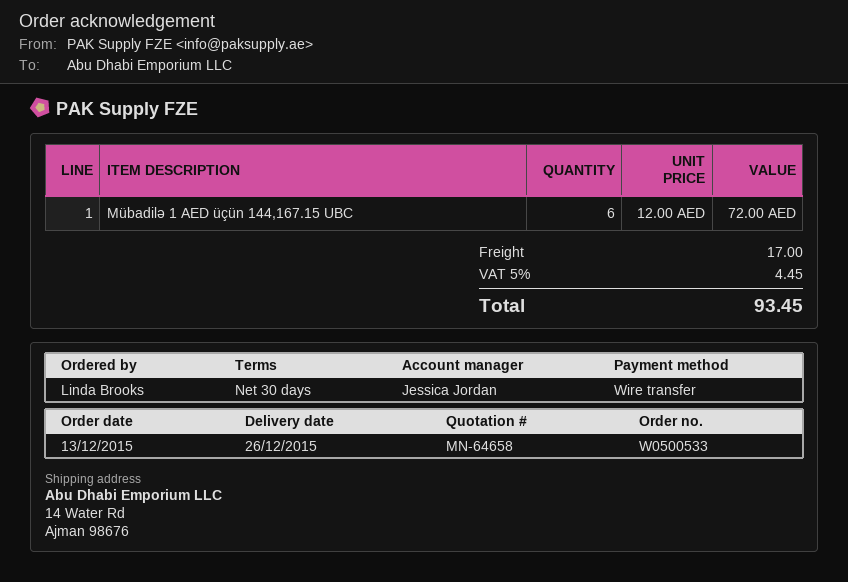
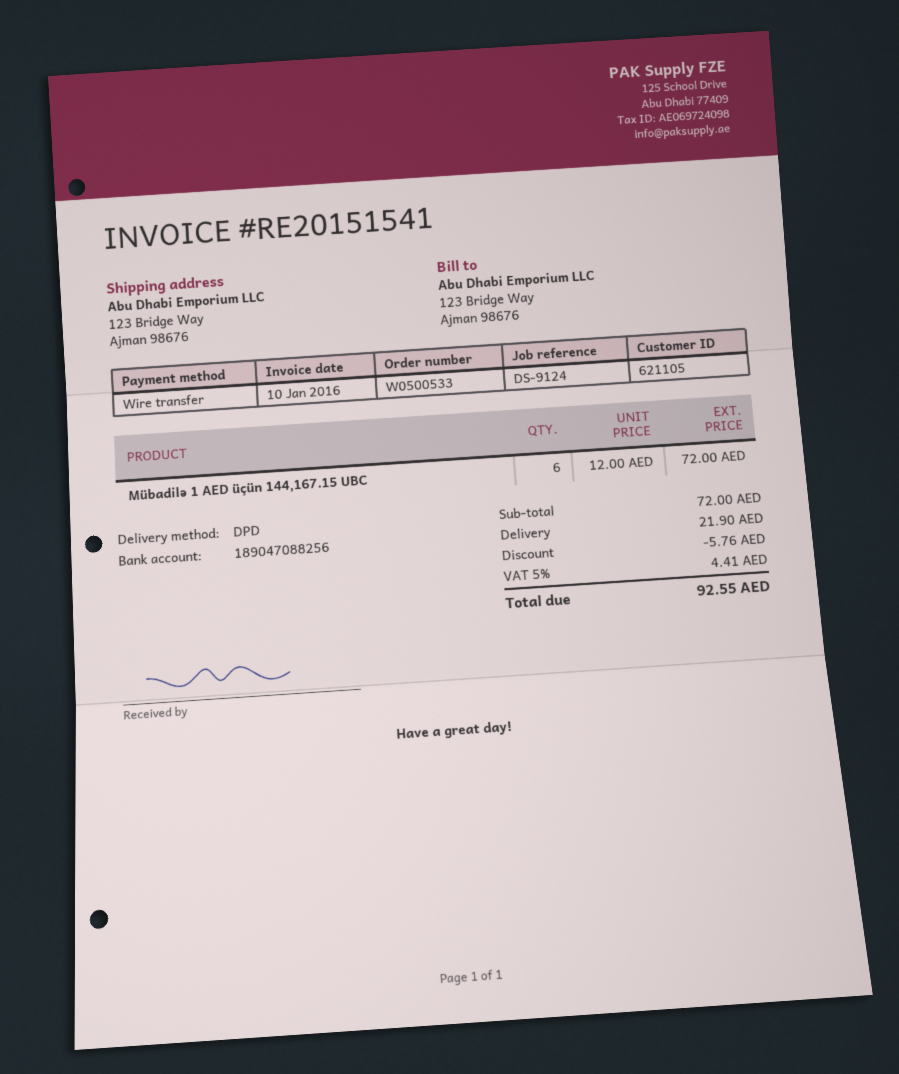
ship to: 14 Water Rd, Ajman 98676 -> 123 Bridge Way, Ajman 98676
discount: none -> 5.76
shipping: 17.00 -> 21.90
tax: 5% = 4.45 -> 5% = 4.41
total: 93.45 -> 92.55

